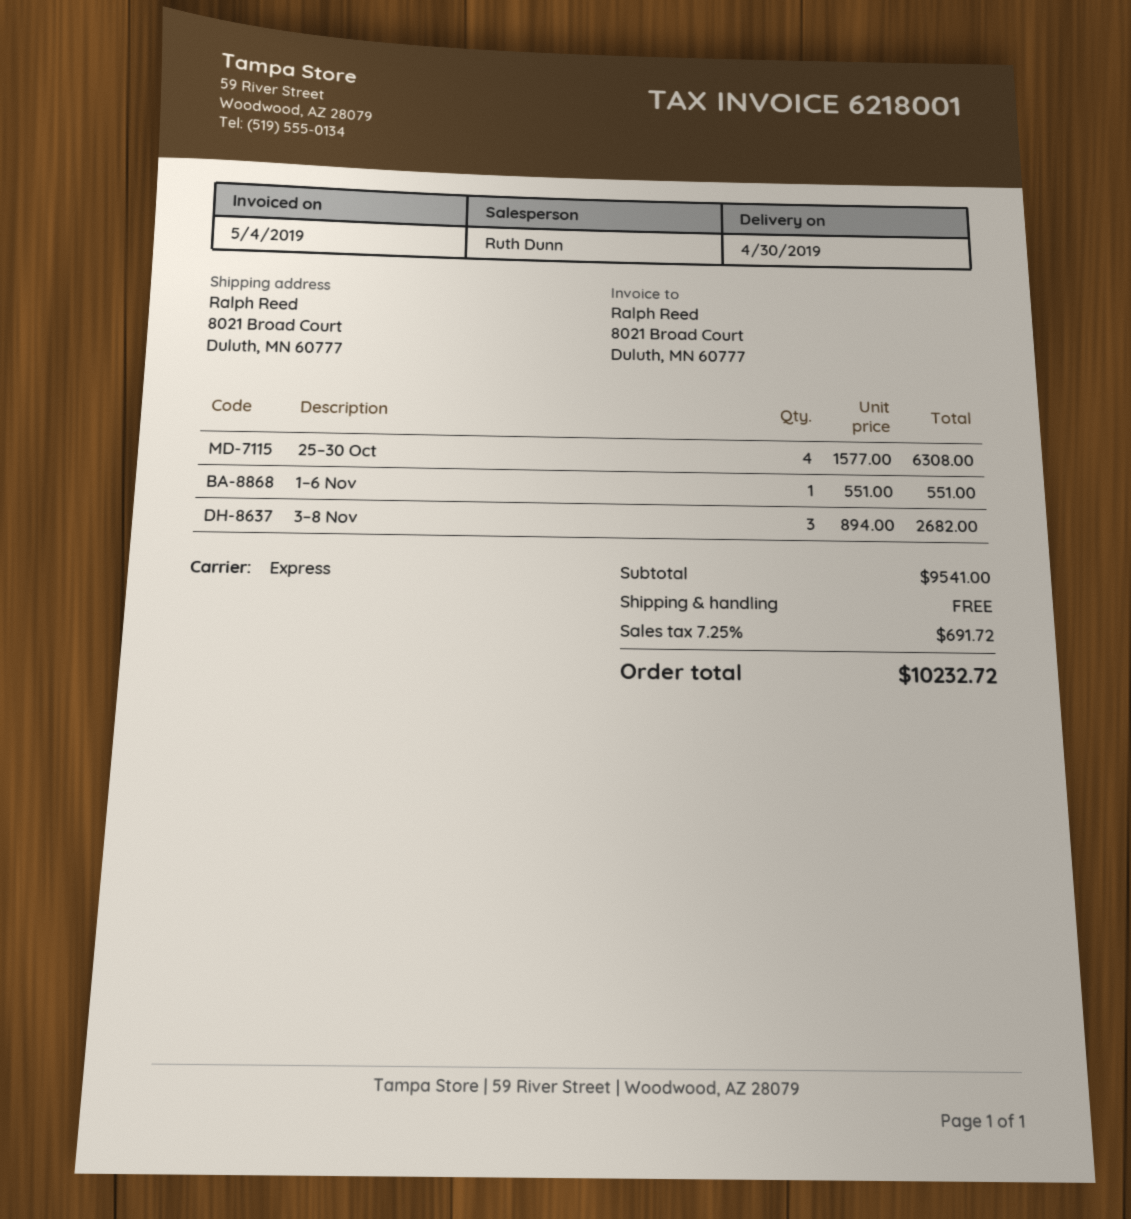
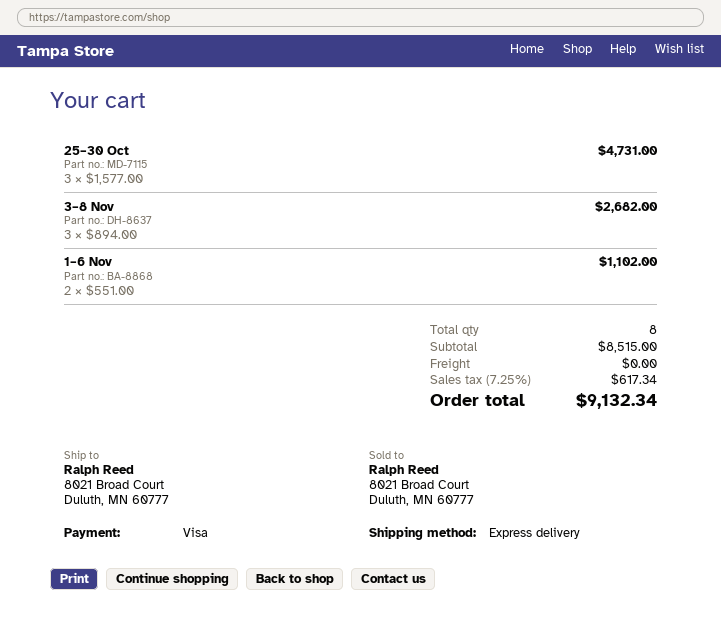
25–30 Oct: 4 x 1577.00 = 6308.00 -> 3 x 1577.00 = 4731.00
1–6 Nov: 1 x 551.00 = 551.00 -> 2 x 551.00 = 1102.00
subtotal: 9541.00 -> 8515.00
tax: 7.25% = 691.72 -> 7.25% = 617.34
total: 10232.72 -> 9132.34

